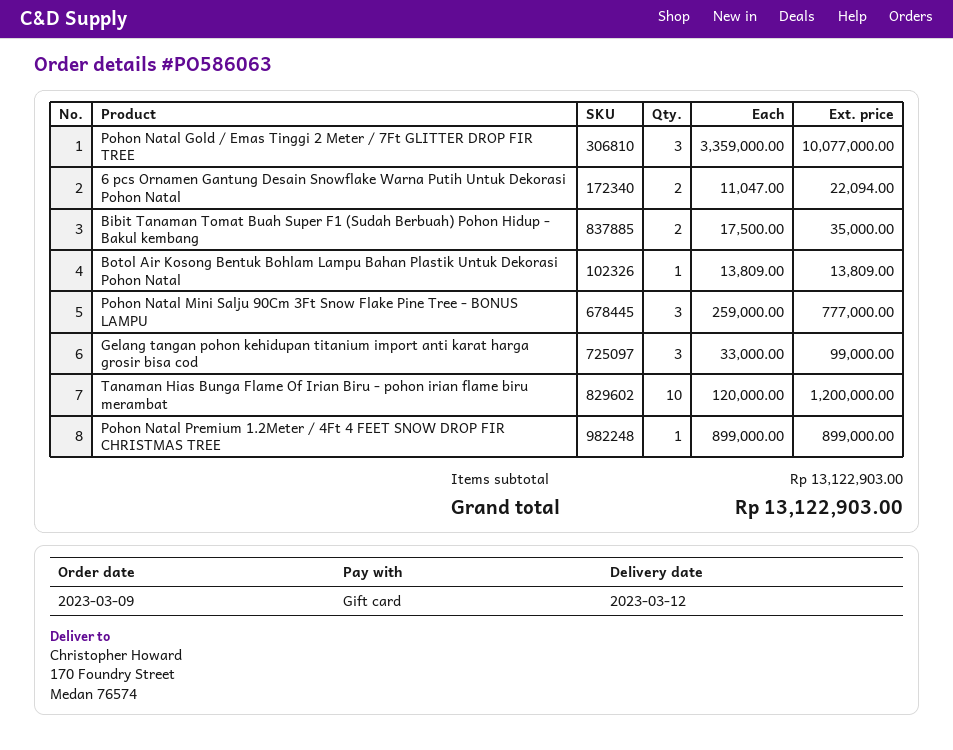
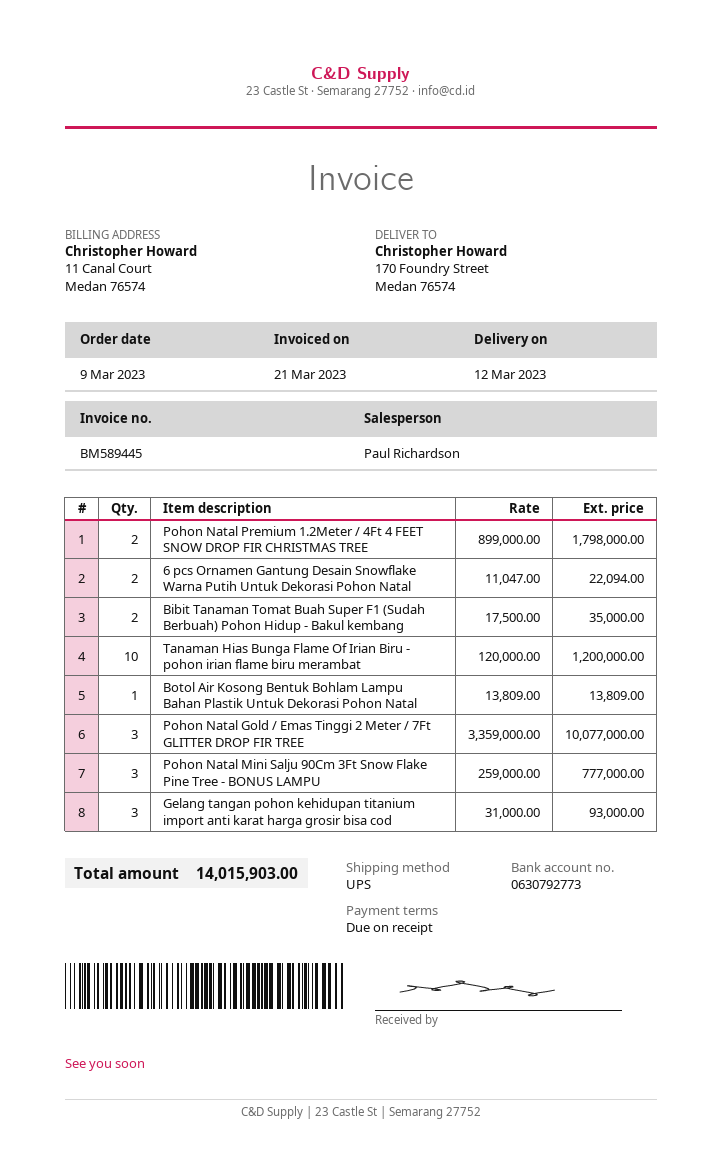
Gelang tangan pohon kehidupan titanium import anti karat harga grosir bisa cod: 3 x 33000.00 = 99000.00 -> 3 x 31000.00 = 93000.00
Pohon Natal Premium 1.2Meter / 4Ft 4 FEET SNOW DROP FIR CHRISTMAS TREE: 1 x 899000.00 = 899000.00 -> 2 x 899000.00 = 1798000.00
total: 13122903.00 -> 14015903.00

